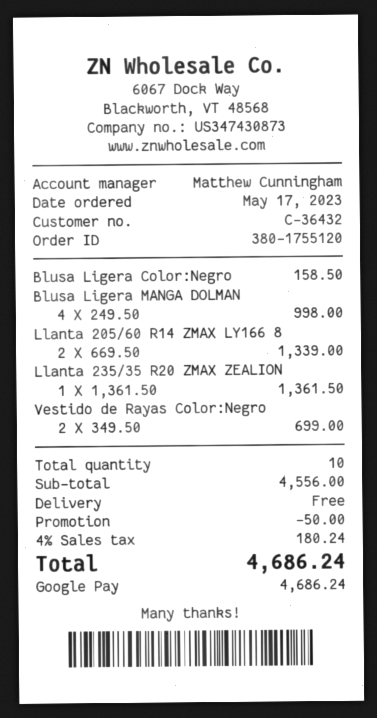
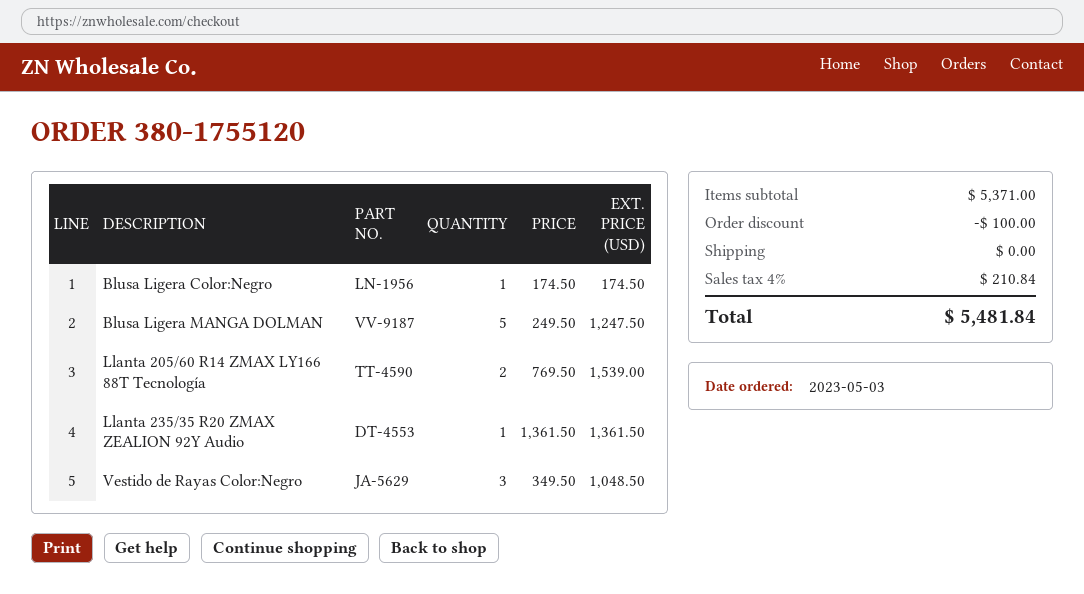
order date: 2023-05-17 -> 2023-05-03
Blusa Ligera Color:Negro: 1 x 158.50 = 158.50 -> 1 x 174.50 = 174.50
Blusa Ligera MANGA DOLMAN: 4 x 249.50 = 998.00 -> 5 x 249.50 = 1247.50
Llanta 205/60 R14 ZMAX LY166 8: 2 x 669.50 = 1339.00 -> 2 x 769.50 = 1539.00
Vestido de Rayas Color:Negro: 2 x 349.50 = 699.00 -> 3 x 349.50 = 1048.50
subtotal: 4556.00 -> 5371.00
discount: 50.00 -> 100.00
tax: 4% = 180.24 -> 4% = 210.84
total: 4686.24 -> 5481.84

